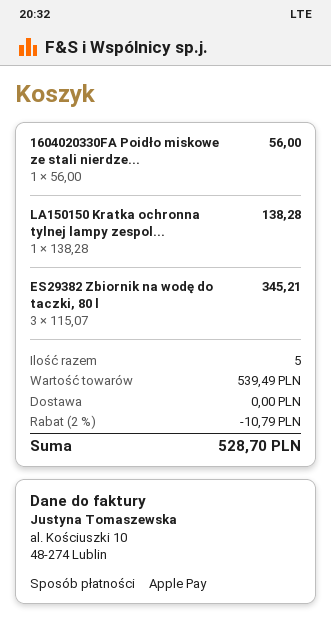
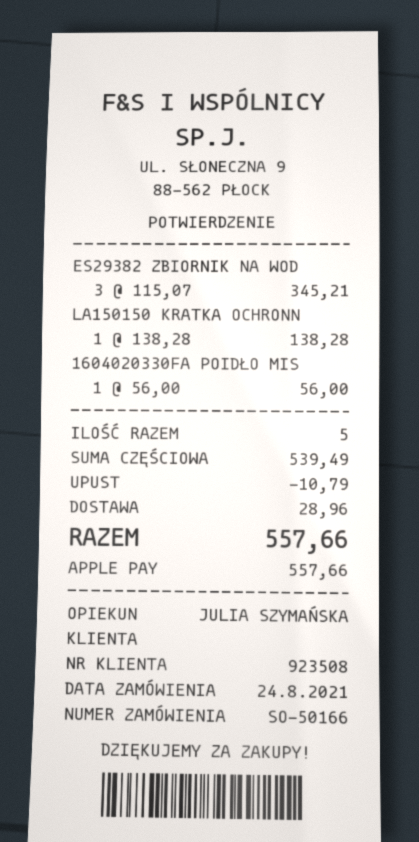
shipping: 0.00 -> 28.96
total: 528.70 -> 557.66

